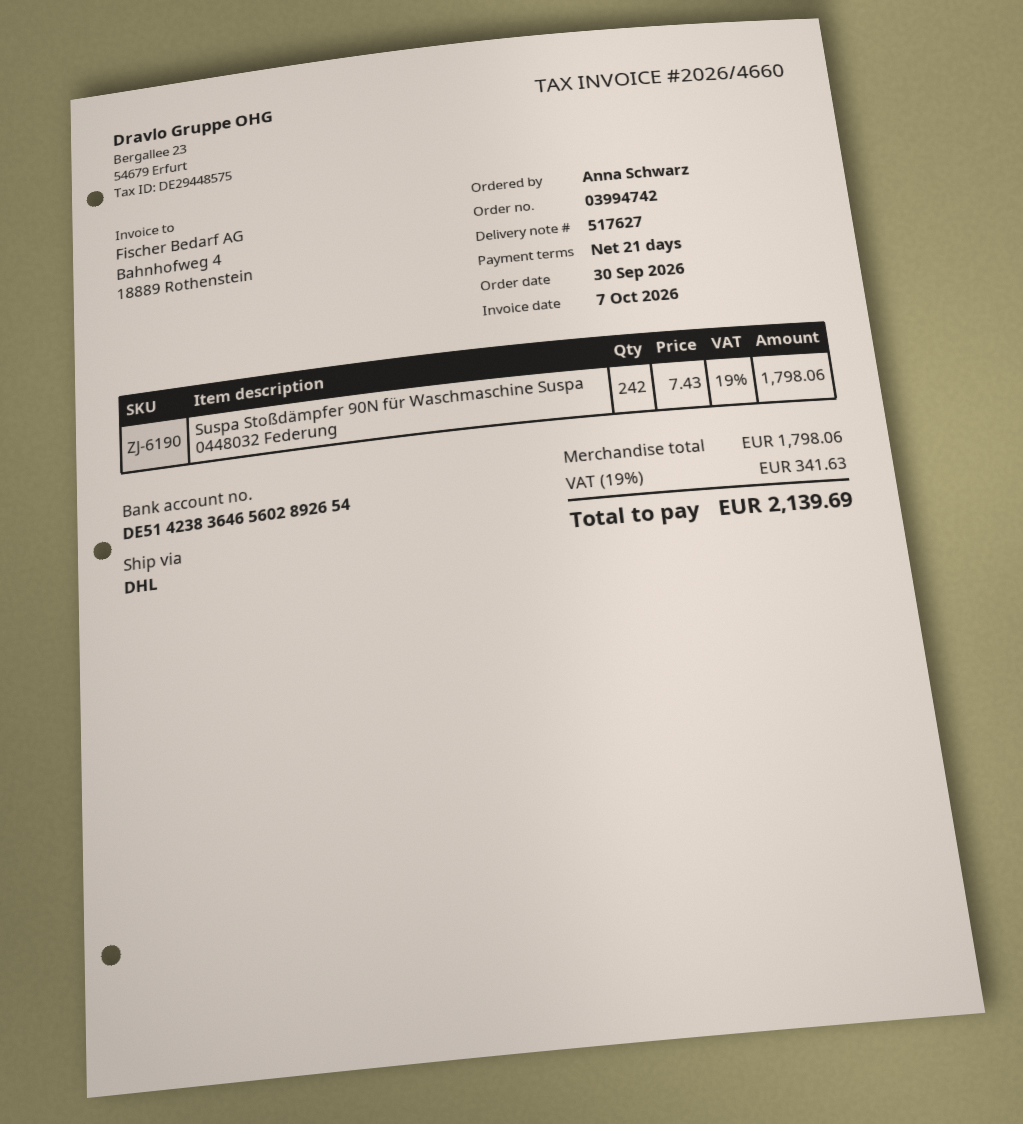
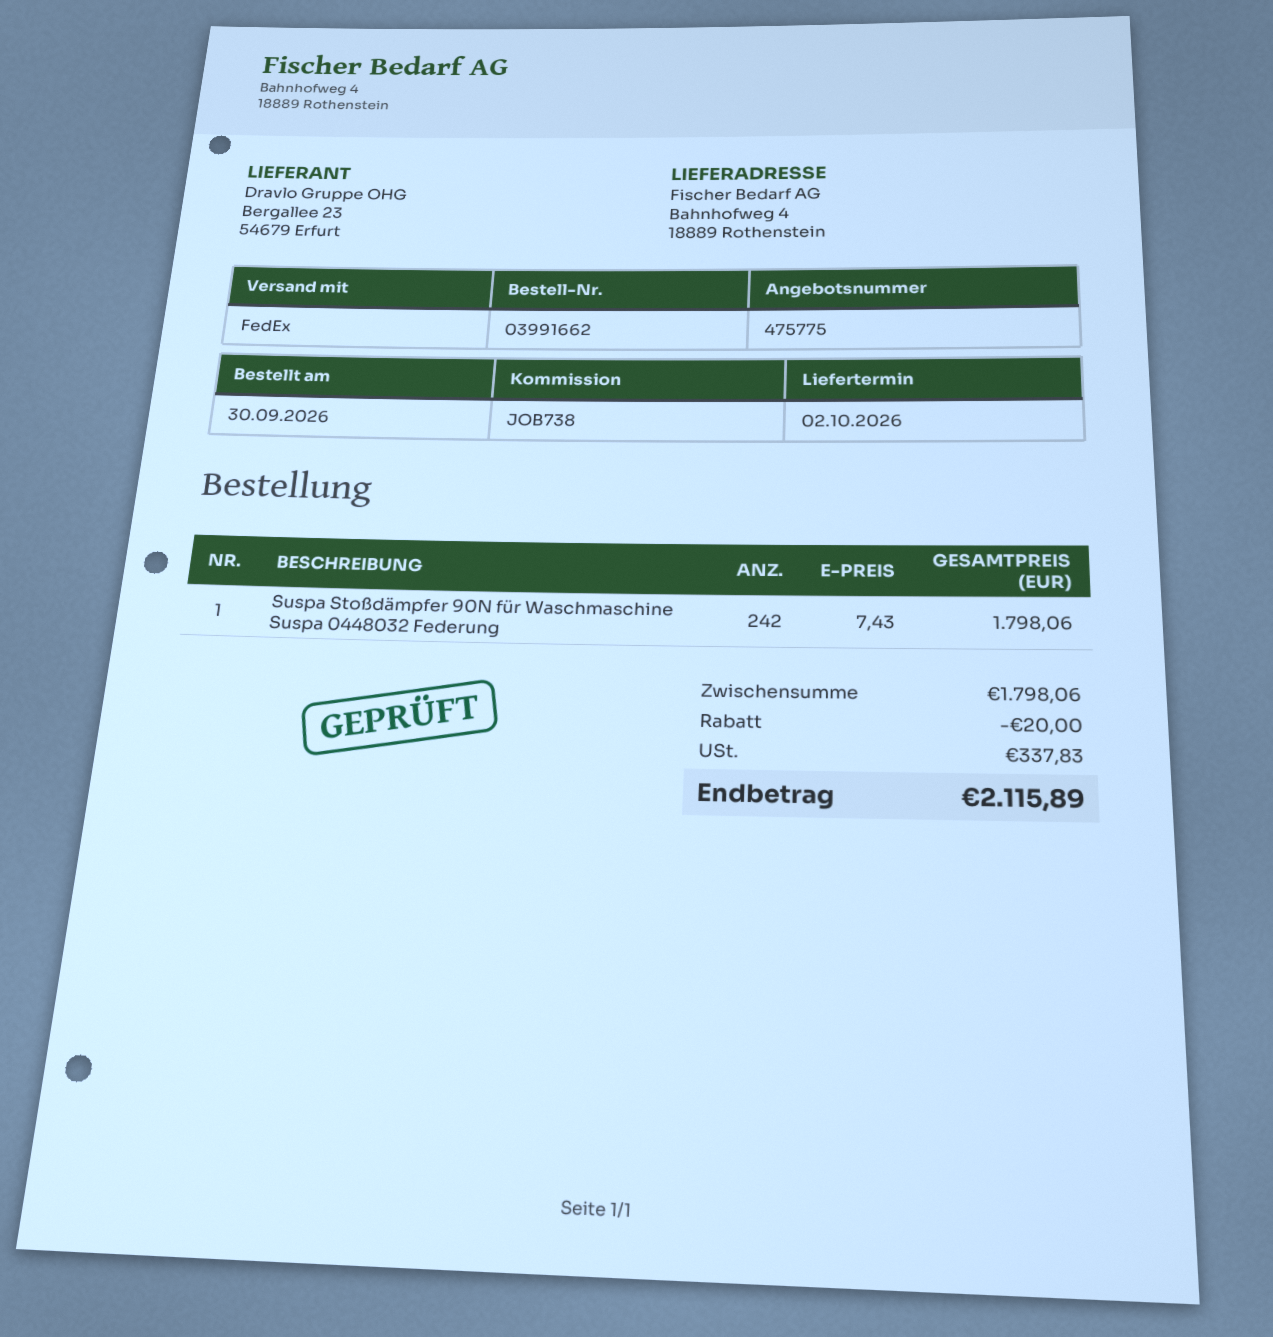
order number: 03994742 -> 03991662
shipping method: DHL -> FedEx
discount: none -> 20.00
tax: 341.63 -> 337.83
total: 2139.69 -> 2115.89

